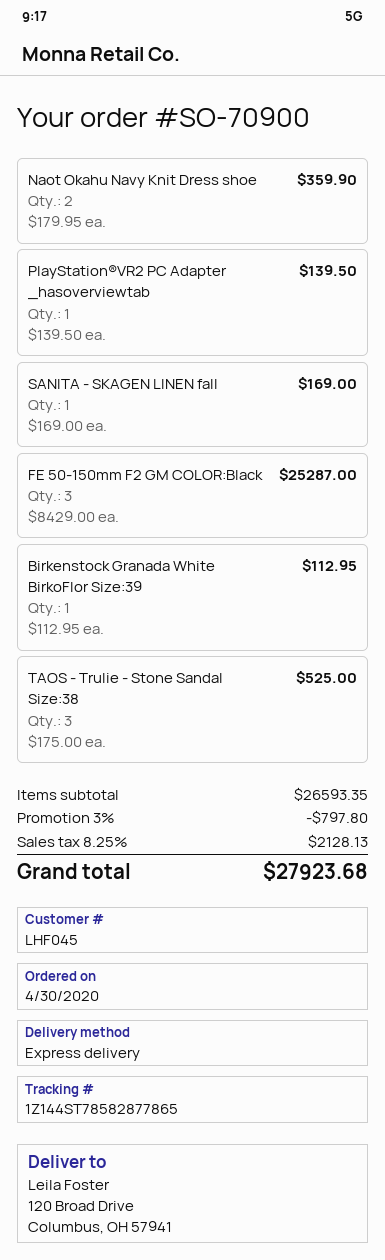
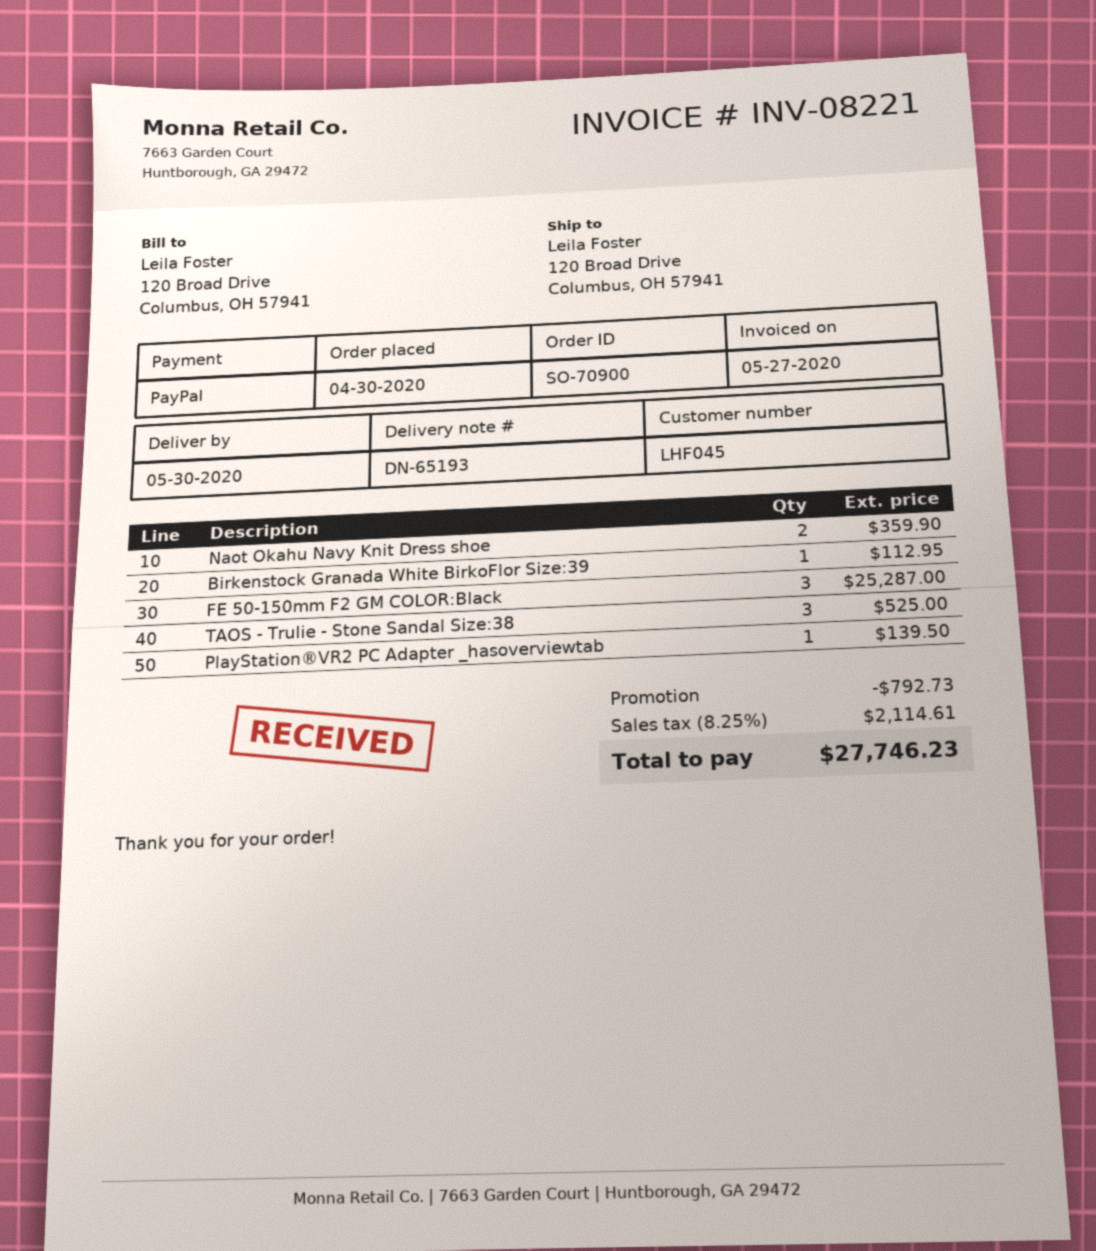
SANITA - SKAGEN LINEN fall: 1 for 169.00 -> none
discount: 797.80 -> 792.73
tax: 8.25% = 2128.13 -> 8.25% = 2114.61
total: 27923.68 -> 27746.23

